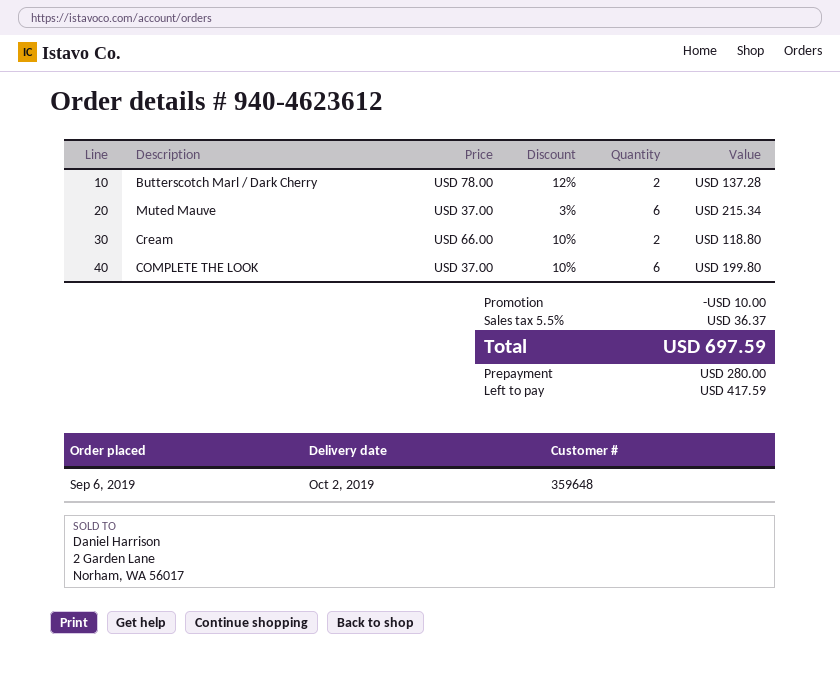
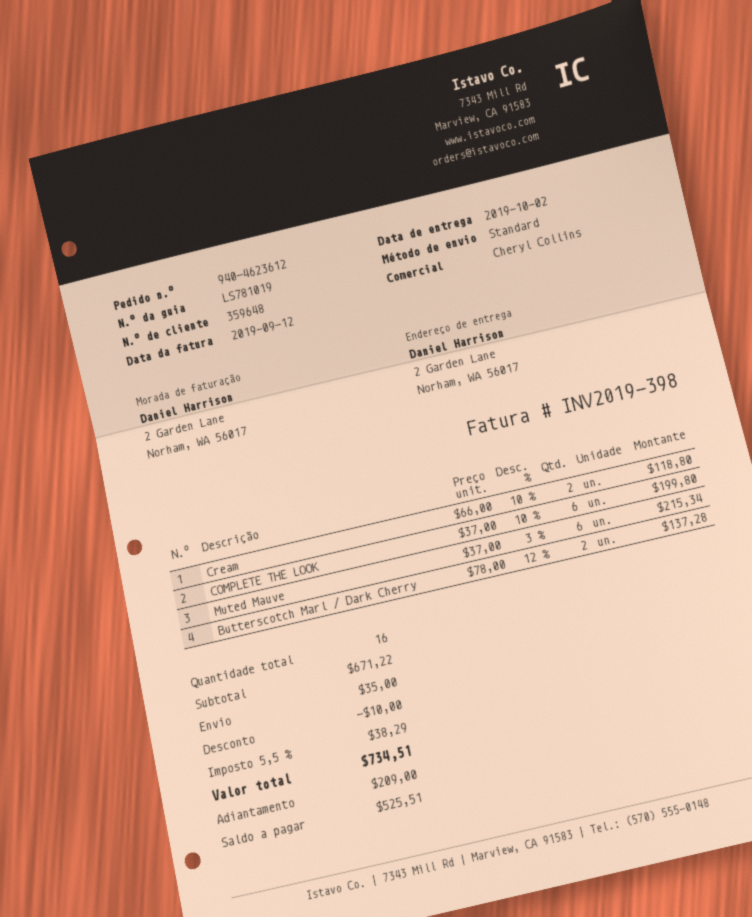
shipping: none -> 35.00
tax: 5.5% = 36.37 -> 5.5% = 38.29
total: 697.59 -> 734.51
deposit: 280.00 -> 209.00
balance: 417.59 -> 525.51

